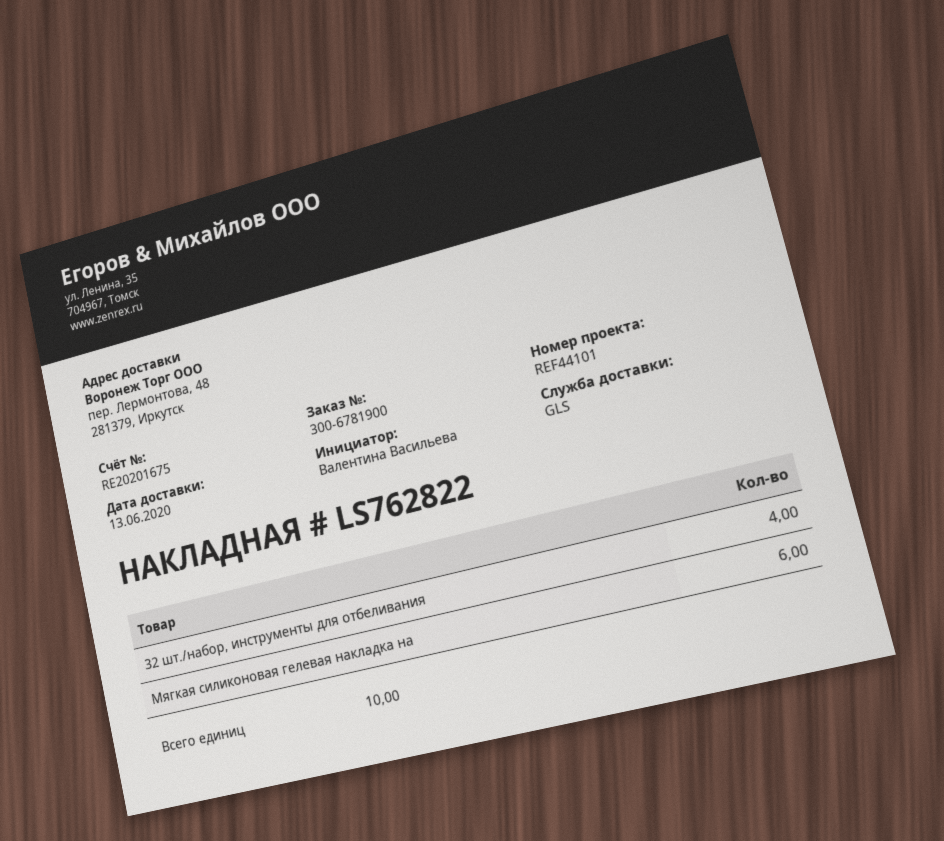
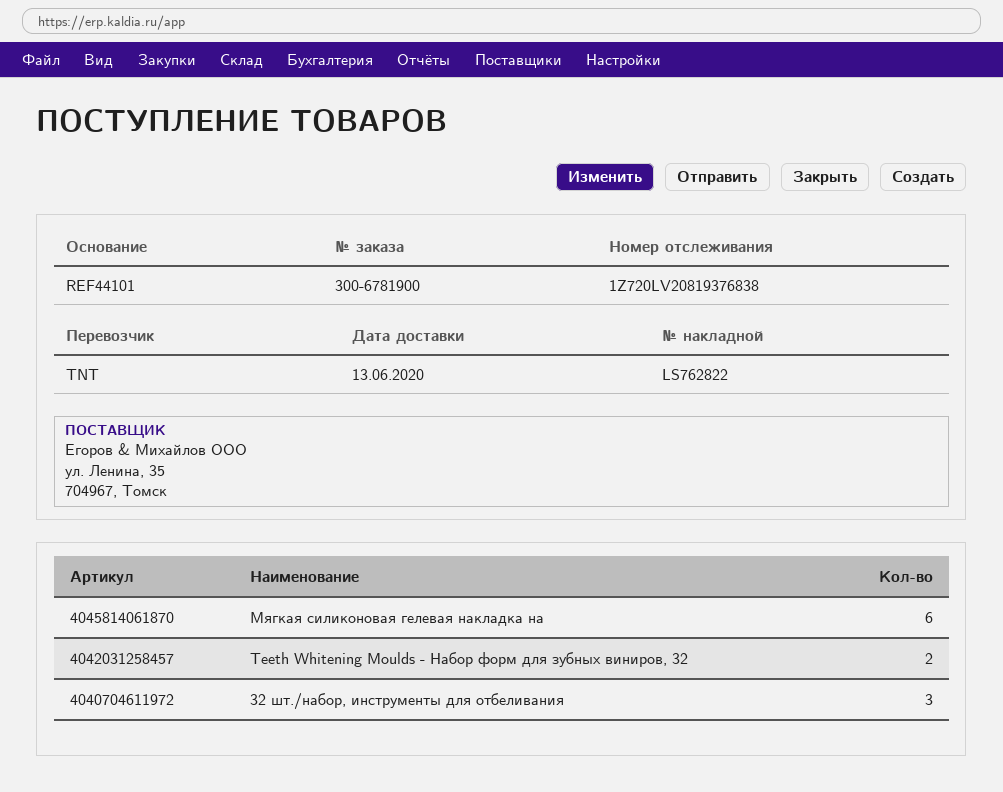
shipping method: GLS -> TNT
32 шт./набор, инструменты для отбеливания: 4 -> 3
Teeth Whitening Moulds - Набор форм для зубных виниров, 32: none -> 2

